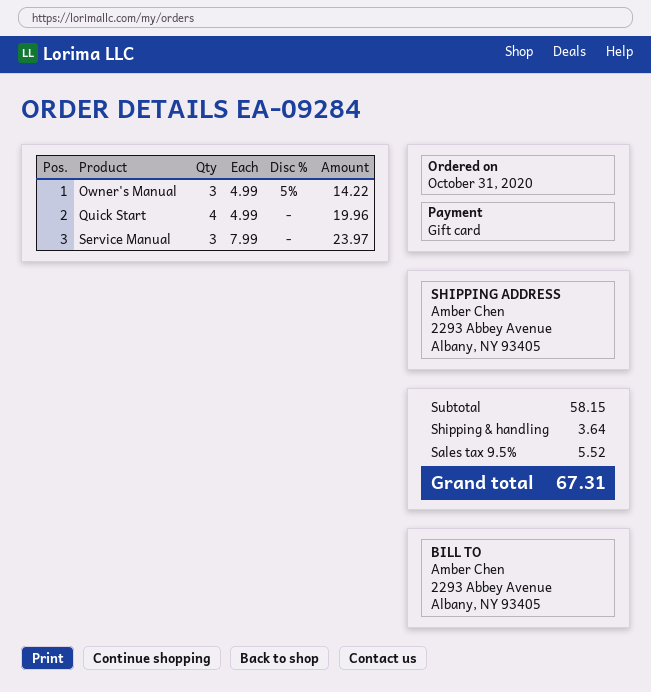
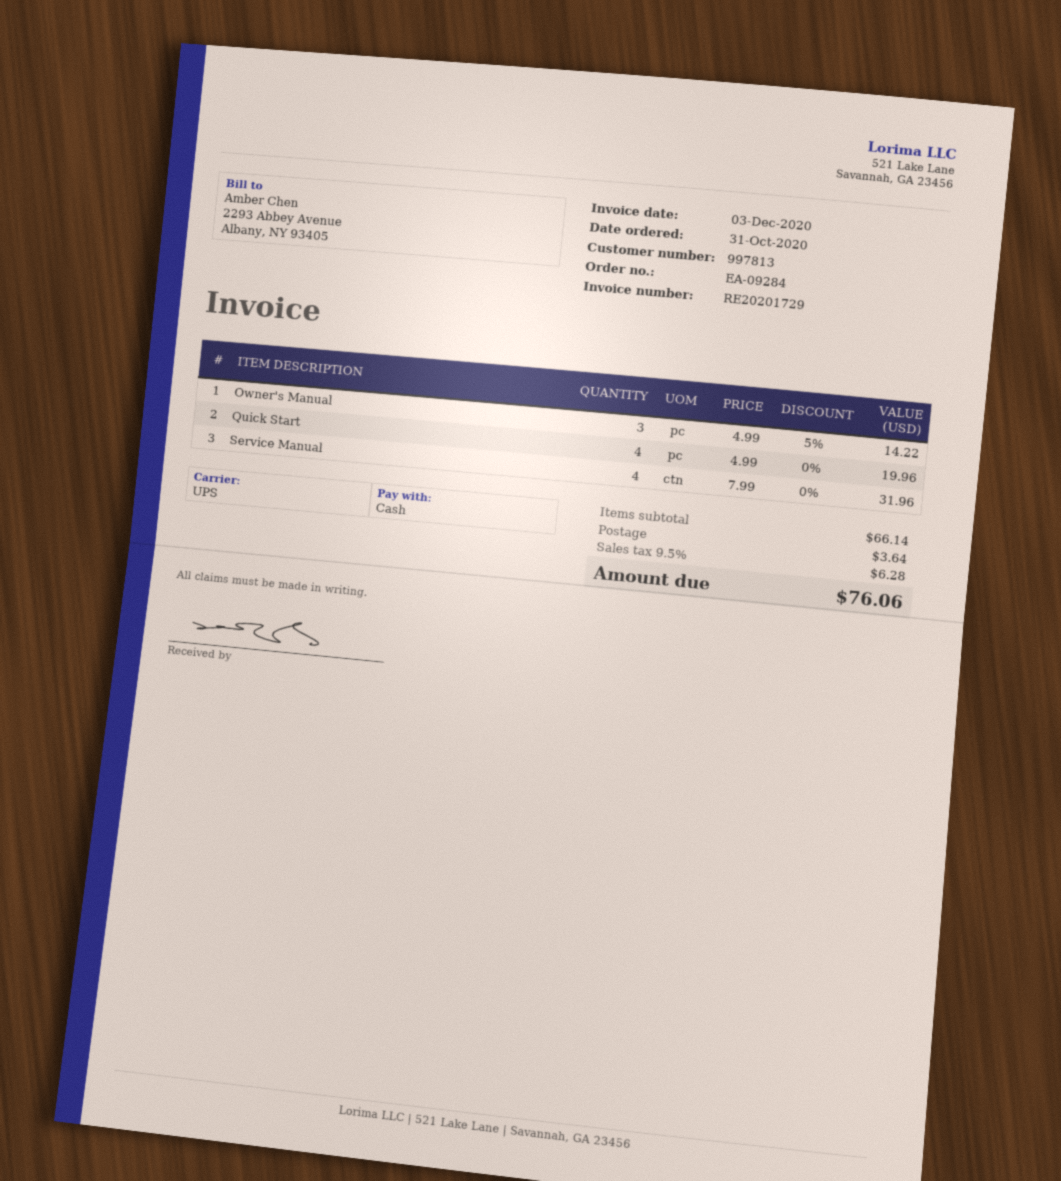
payment method: gift card -> cash
Service Manual: 3 x 7.99 = 23.97 -> 4 x 7.99 = 31.96
subtotal: 58.15 -> 66.14
tax: 9.5% = 5.52 -> 9.5% = 6.28
total: 67.31 -> 76.06

